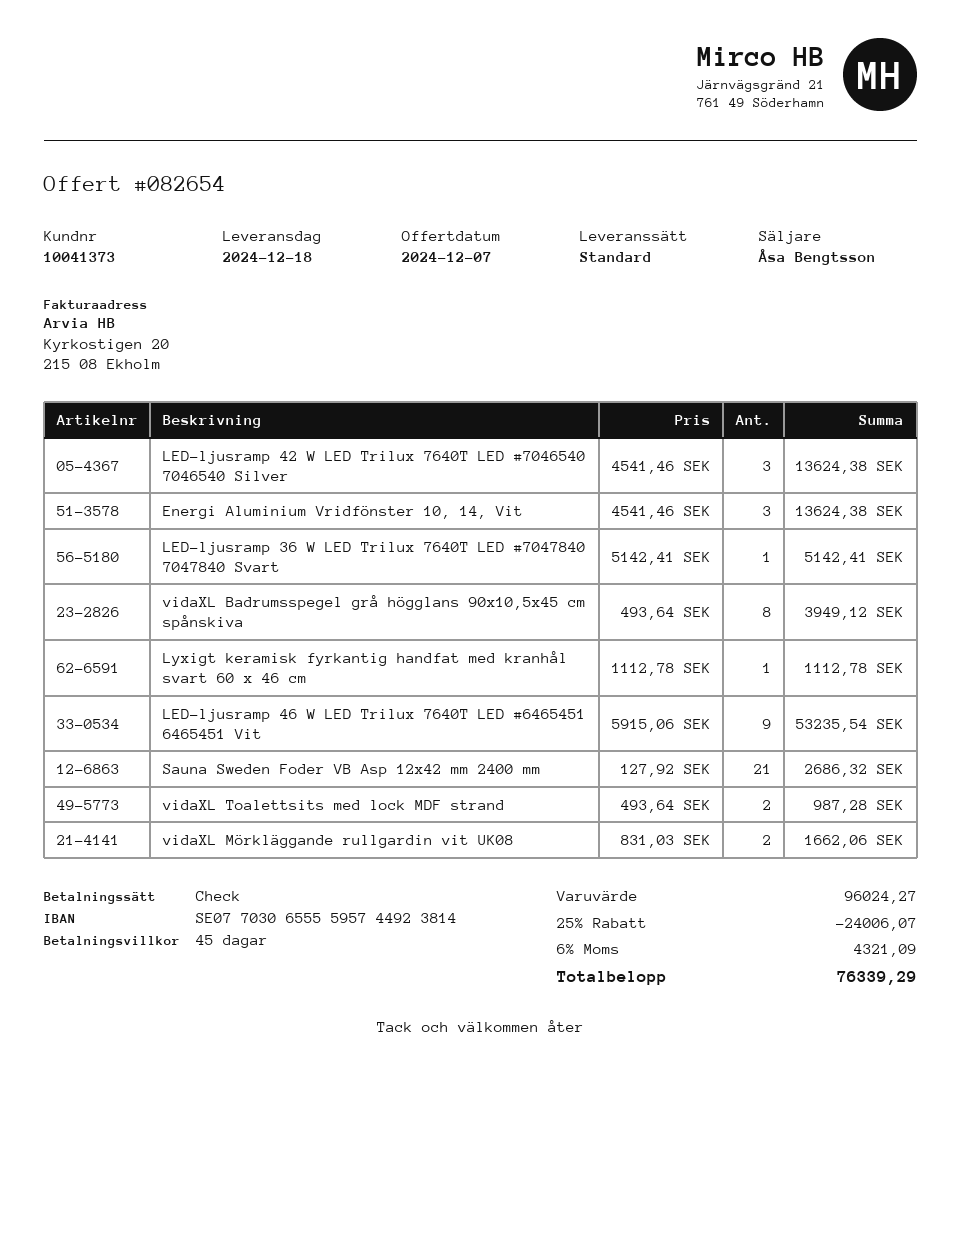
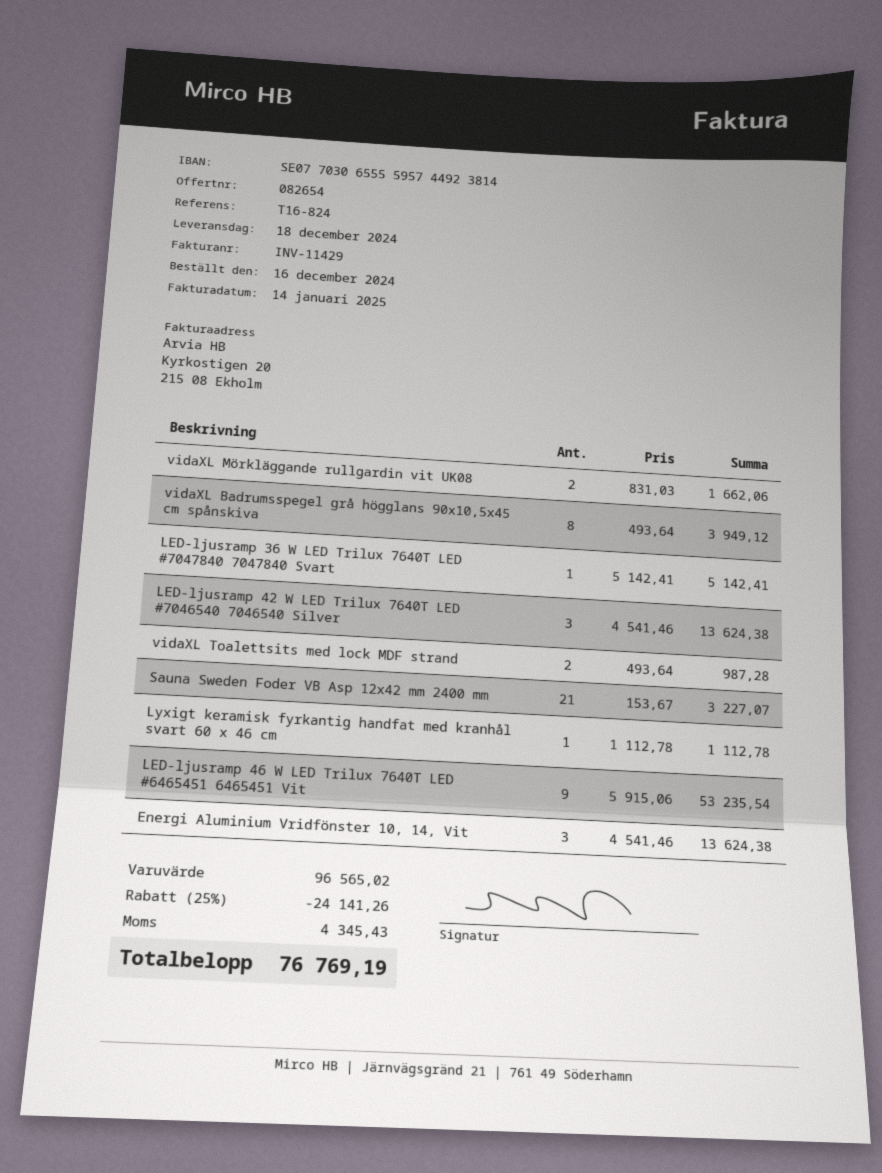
Sauna Sweden Foder VB Asp 12x42 mm 2400 mm: 21 x 127.92 = 2686.32 -> 21 x 153.67 = 3227.07
subtotal: 96024.27 -> 96565.02
discount: 25% = 24006.07 -> 25% = 24141.26
tax: 4321.09 -> 4345.43
total: 76339.29 -> 76769.19

